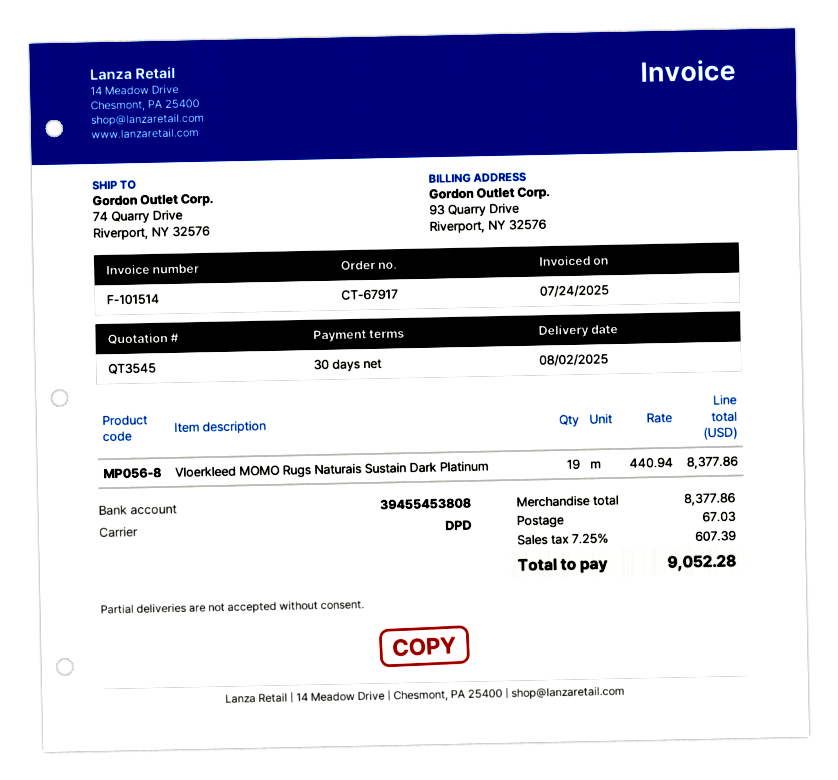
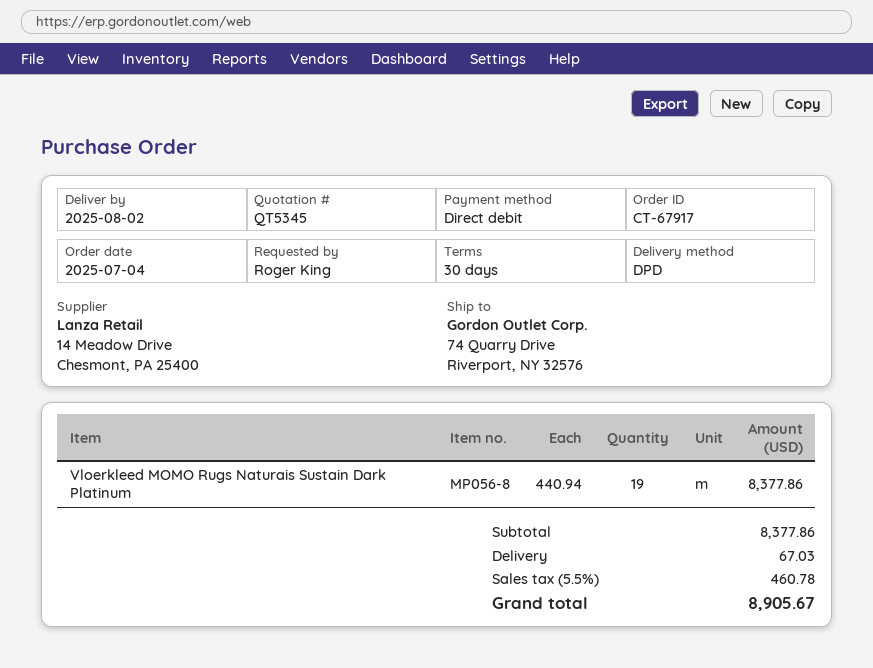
quote number: QT3545 -> QT5345
tax: 7.25% = 607.39 -> 5.5% = 460.78
total: 9052.28 -> 8905.67

